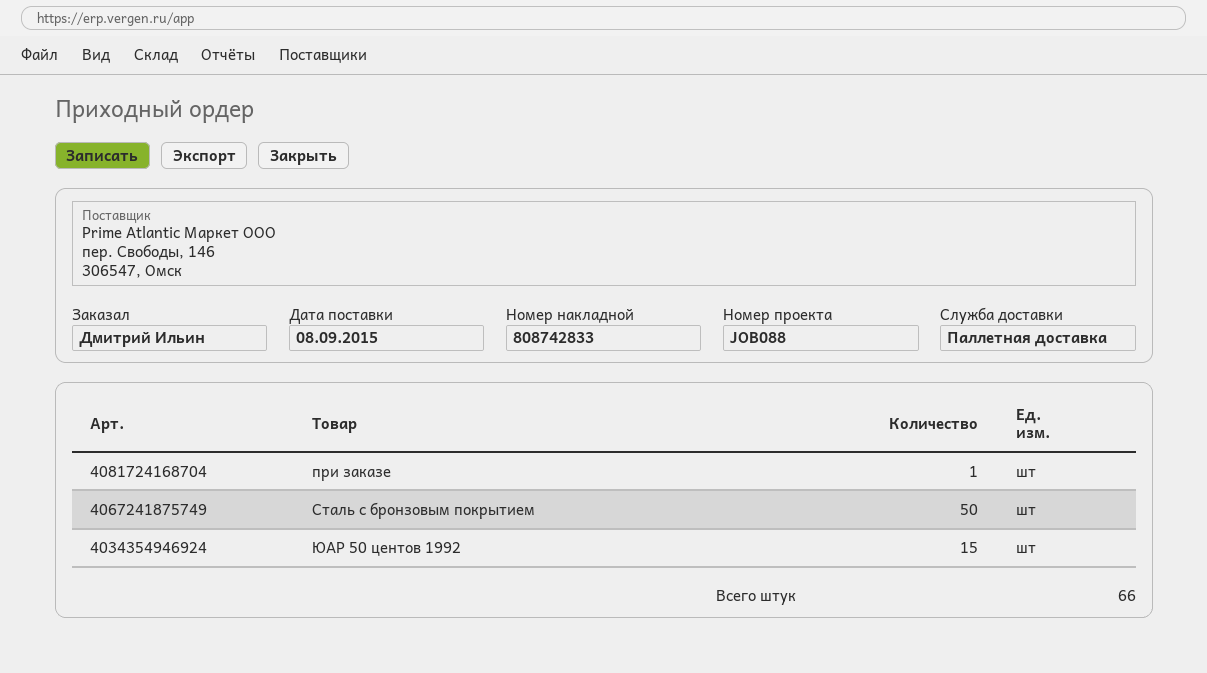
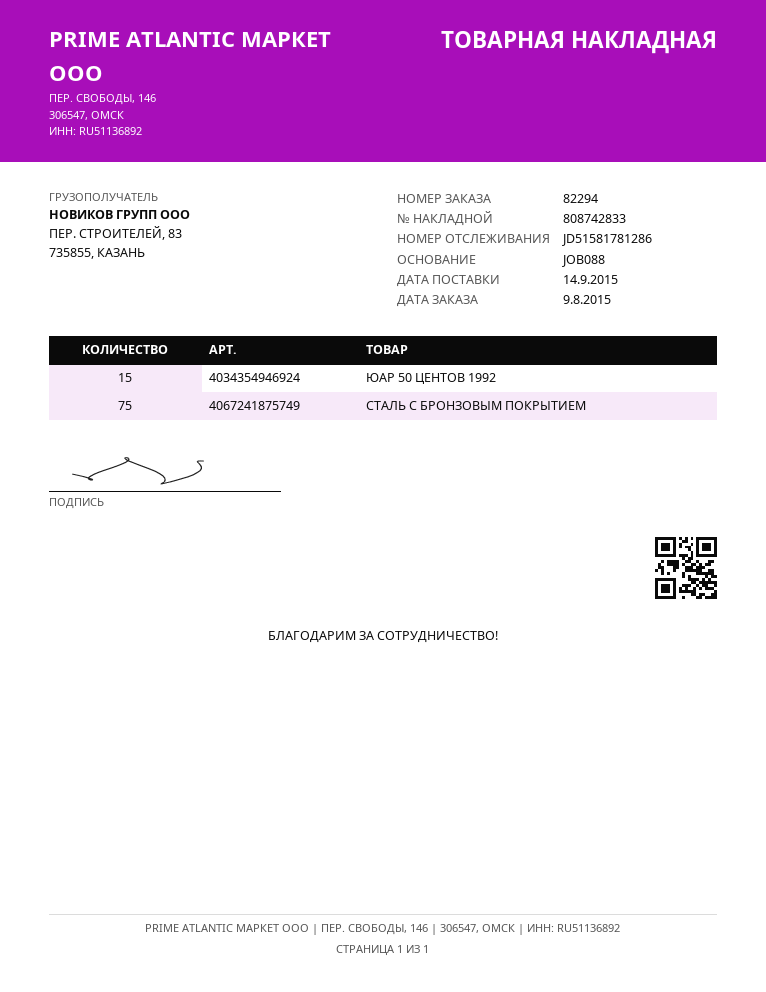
delivery date: 2015-09-08 -> 2015-09-14
при заказе: 1 -> none
Сталь с бронзовым покрытием: 50 -> 75

